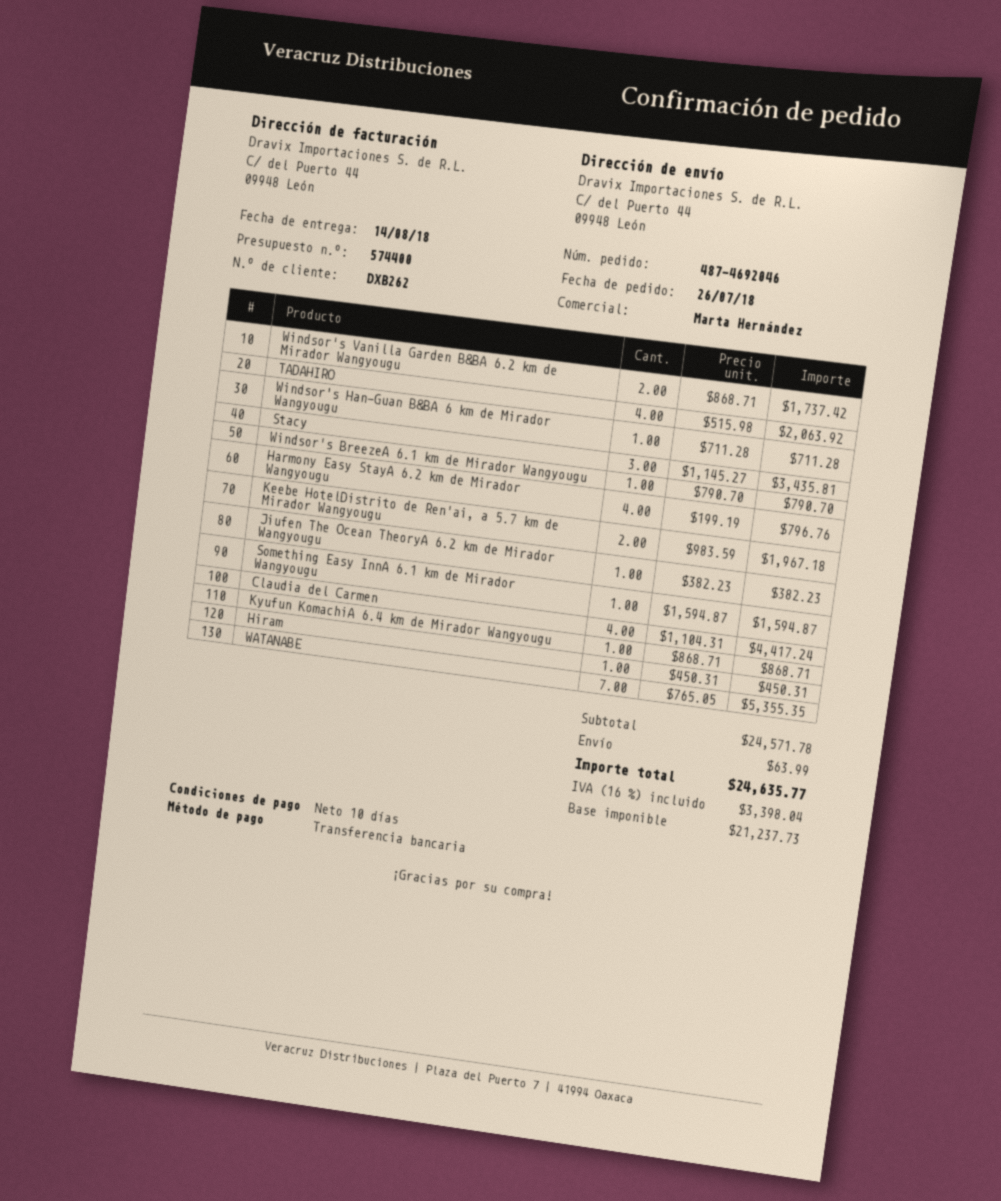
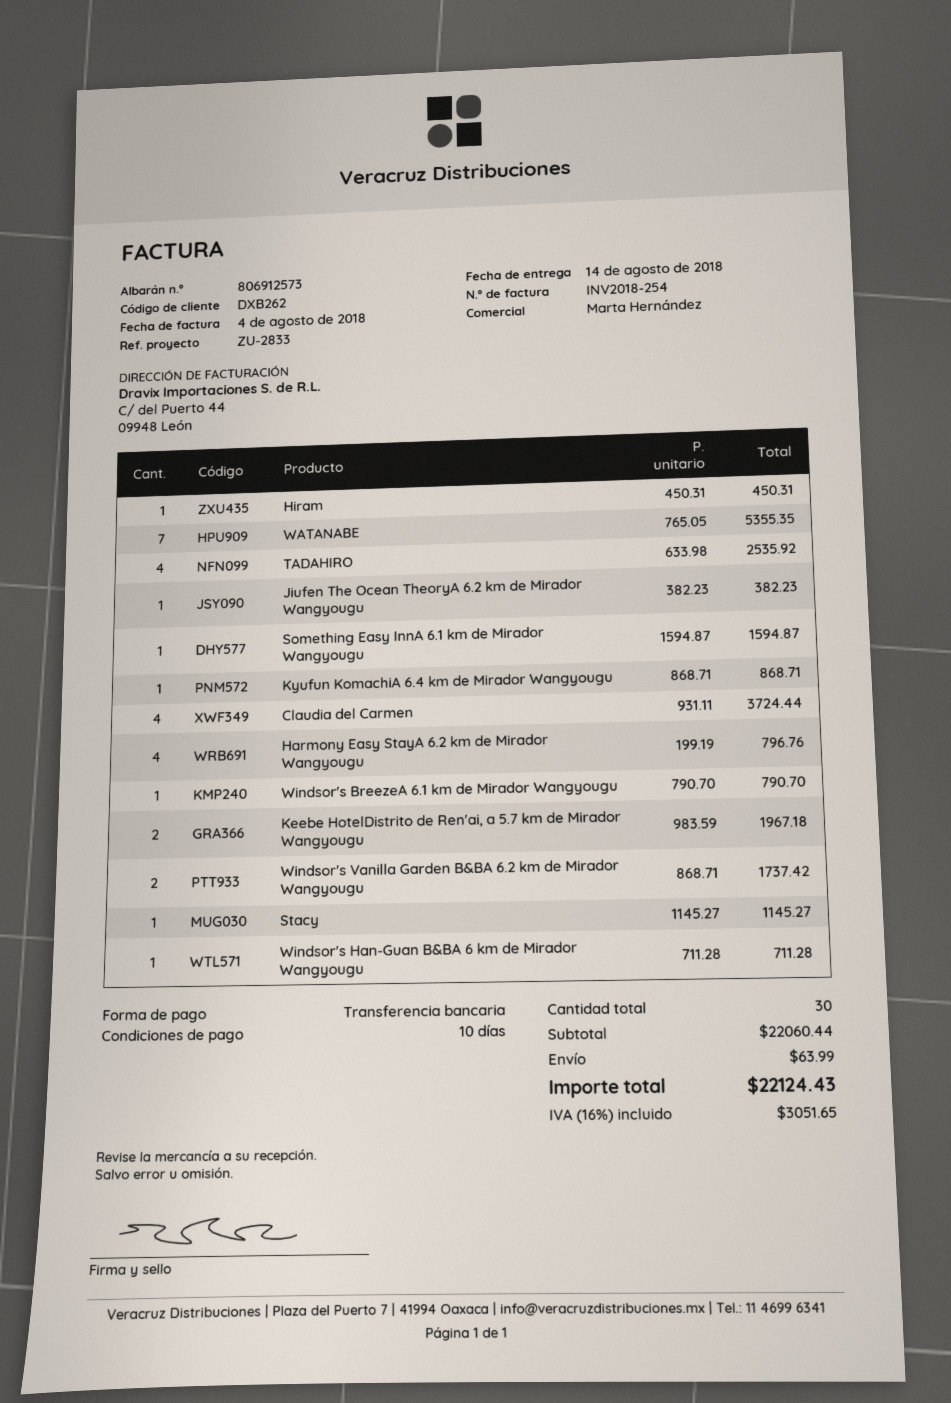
TADAHIRO: 4 x 515.98 = 2063.92 -> 4 x 633.98 = 2535.92
Stacy: 3 x 1145.27 = 3435.81 -> 1 x 1145.27 = 1145.27
Claudia del Carmen: 4 x 1104.31 = 4417.24 -> 4 x 931.11 = 3724.44
subtotal: 24571.78 -> 22060.44
tax: 16% = 3398.04 -> 16% = 3051.65
total: 24635.77 -> 22124.43

